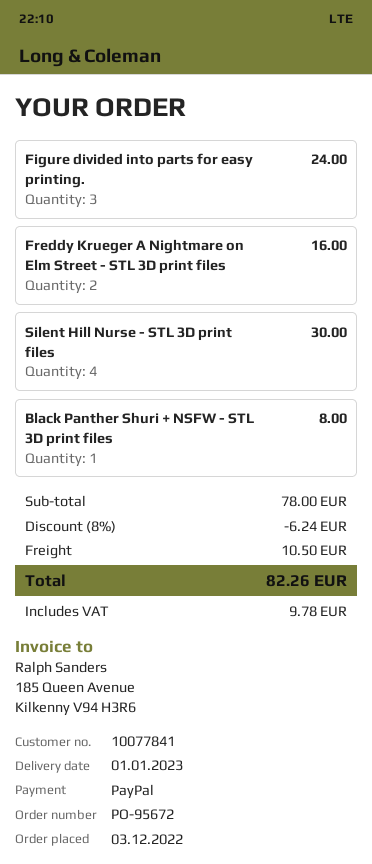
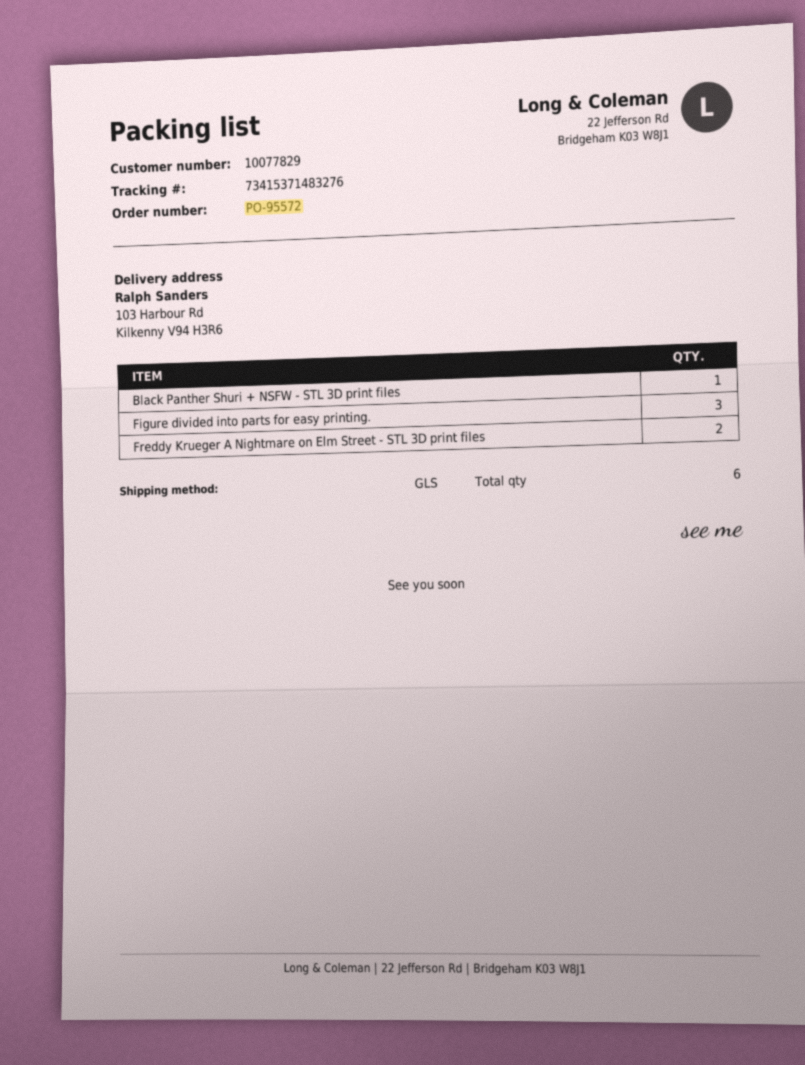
order number: PO-95672 -> PO-95572
customer number: 10077841 -> 10077829
Silent Hill Nurse - STL 3D print files: 4 -> none

